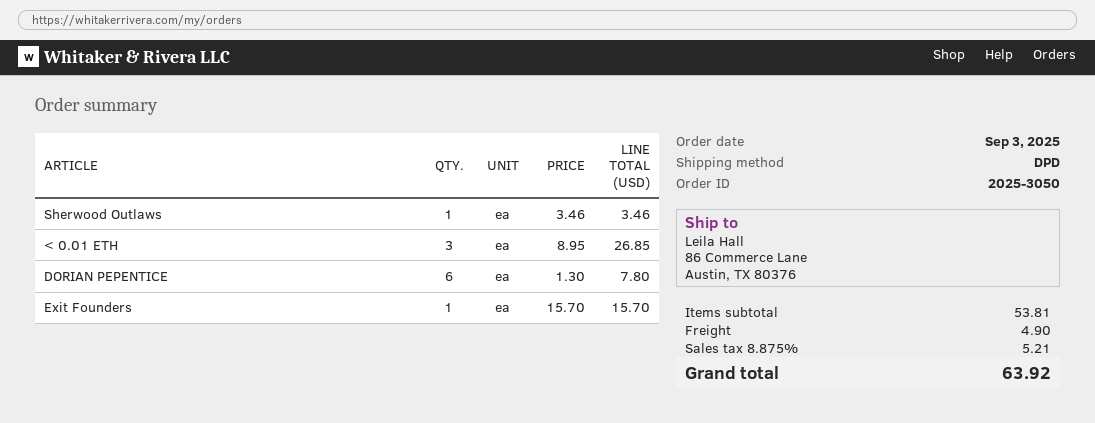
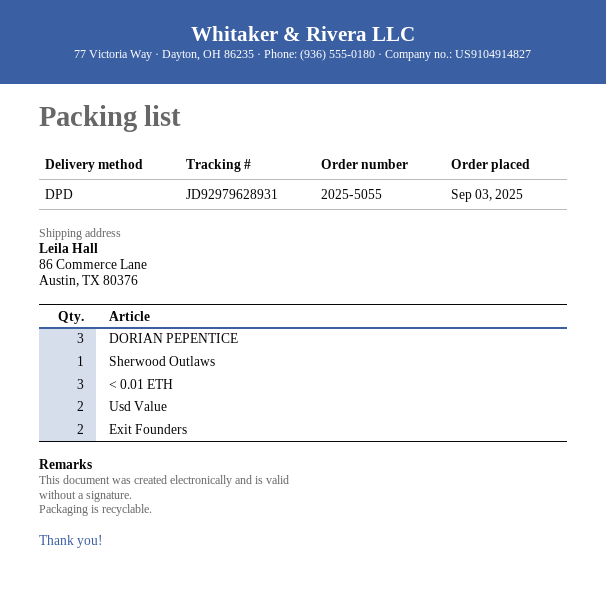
order number: 2025-3050 -> 2025-5055
DORIAN PEPENTICE: 6 -> 3
Exit Founders: 1 -> 2
Usd Value: none -> 2

